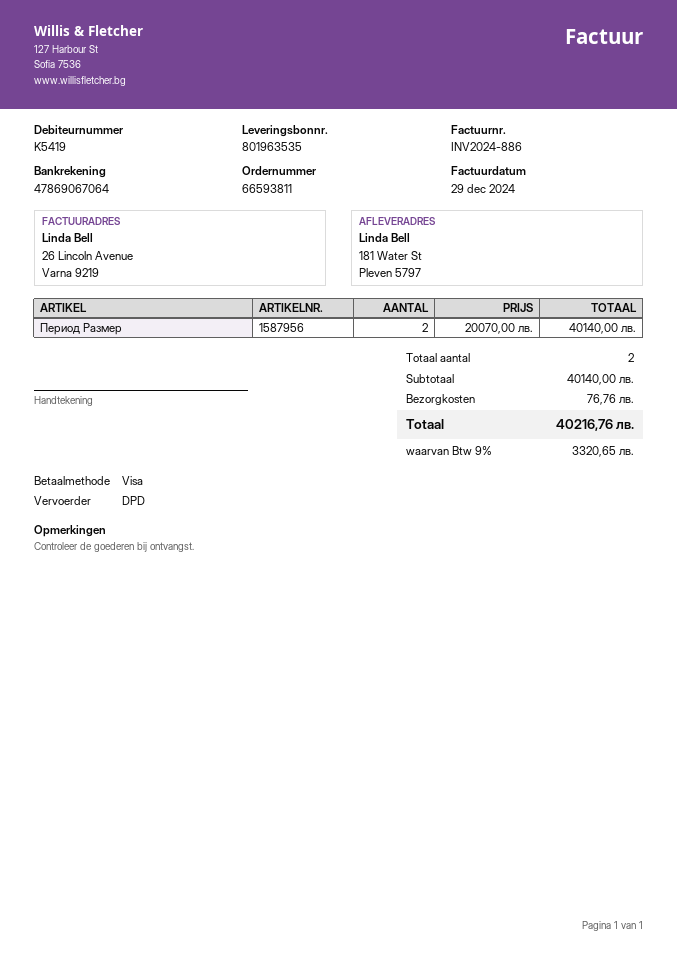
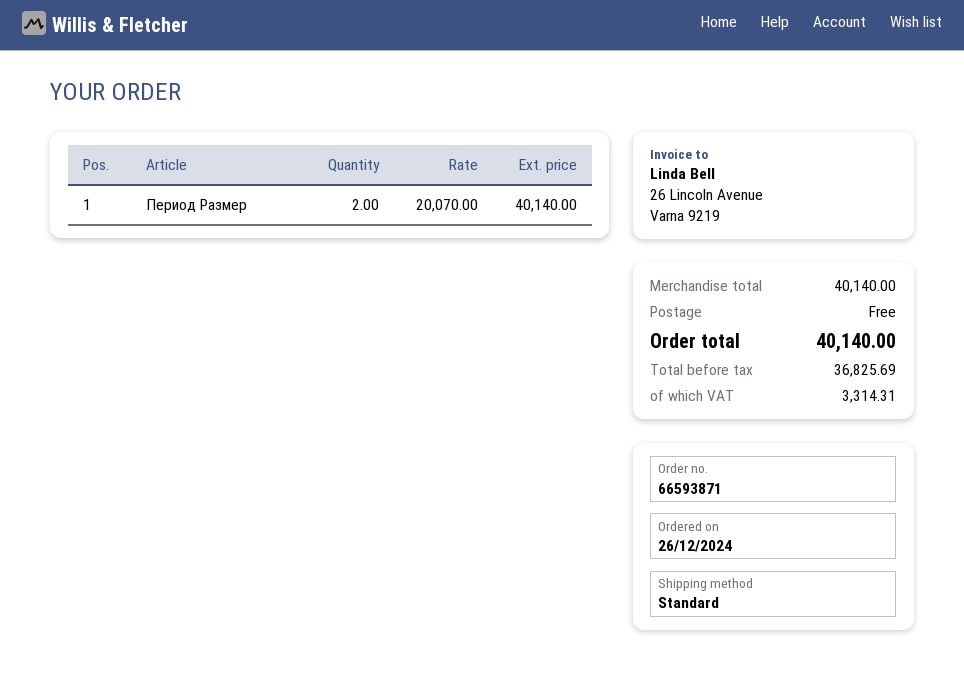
order number: 66593811 -> 66593871
shipping method: DPD -> standard
shipping: 76.76 -> 0.00
tax: 3320.65 -> 3314.31
total: 40216.76 -> 40140.00

